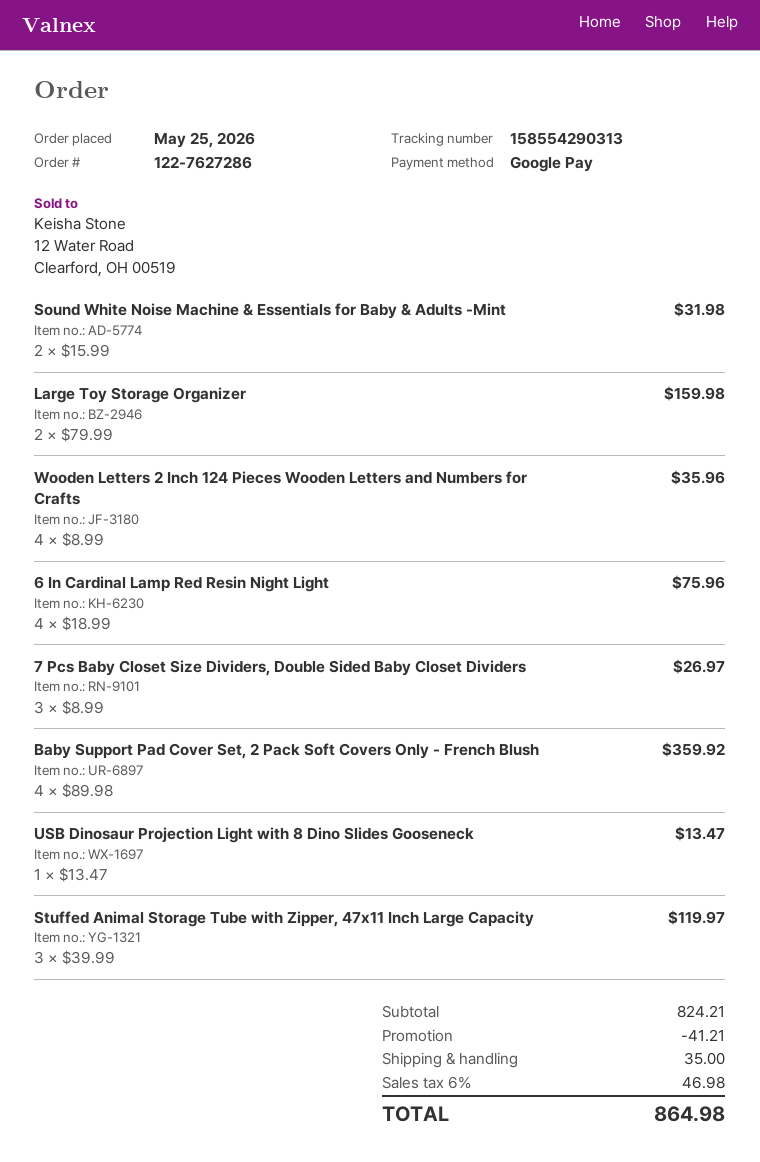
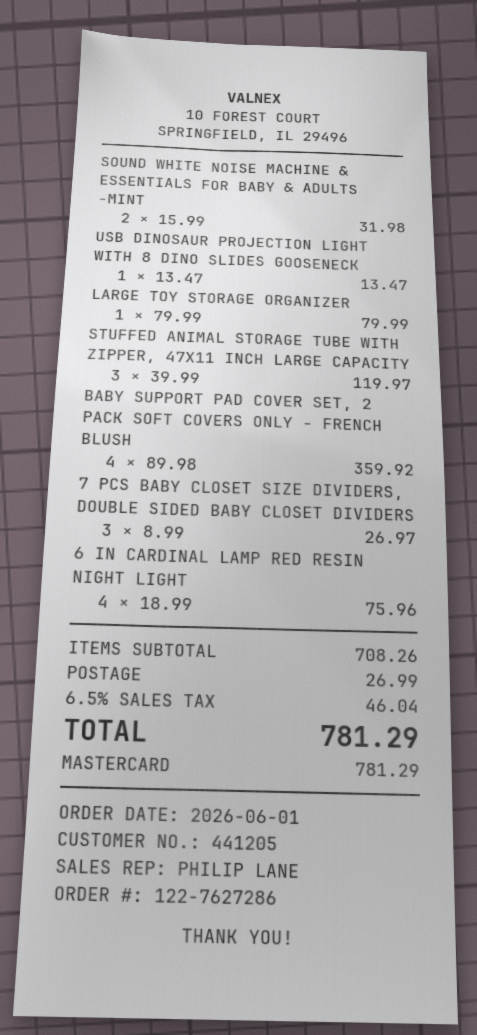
order date: 2026-05-25 -> 2026-06-01
payment method: Google Pay -> Mastercard
Large Toy Storage Organizer: 2 x 79.99 = 159.98 -> 1 x 79.99 = 79.99
Wooden Letters 2 Inch 124 Pieces Wooden Letters and Numbers for Crafts: 4 x 8.99 = 35.96 -> none
subtotal: 824.21 -> 708.26
discount: 41.21 -> none
shipping: 35.00 -> 26.99
tax: 6% = 46.98 -> 6.5% = 46.04
total: 864.98 -> 781.29

